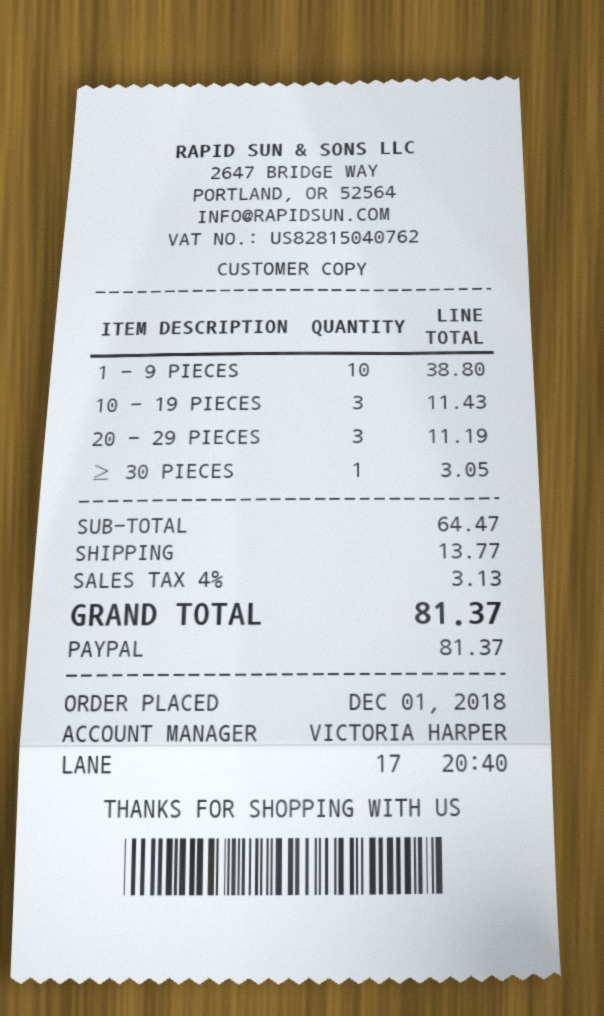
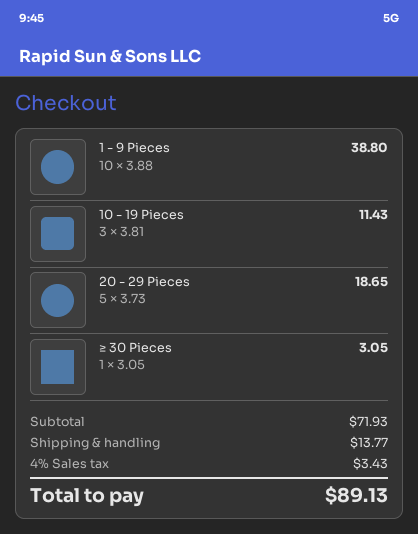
20 - 29 PIECES: 3 for 11.19 -> 5 for 18.65
subtotal: 64.47 -> 71.93
tax: 4% = 3.13 -> 4% = 3.43
total: 81.37 -> 89.13

